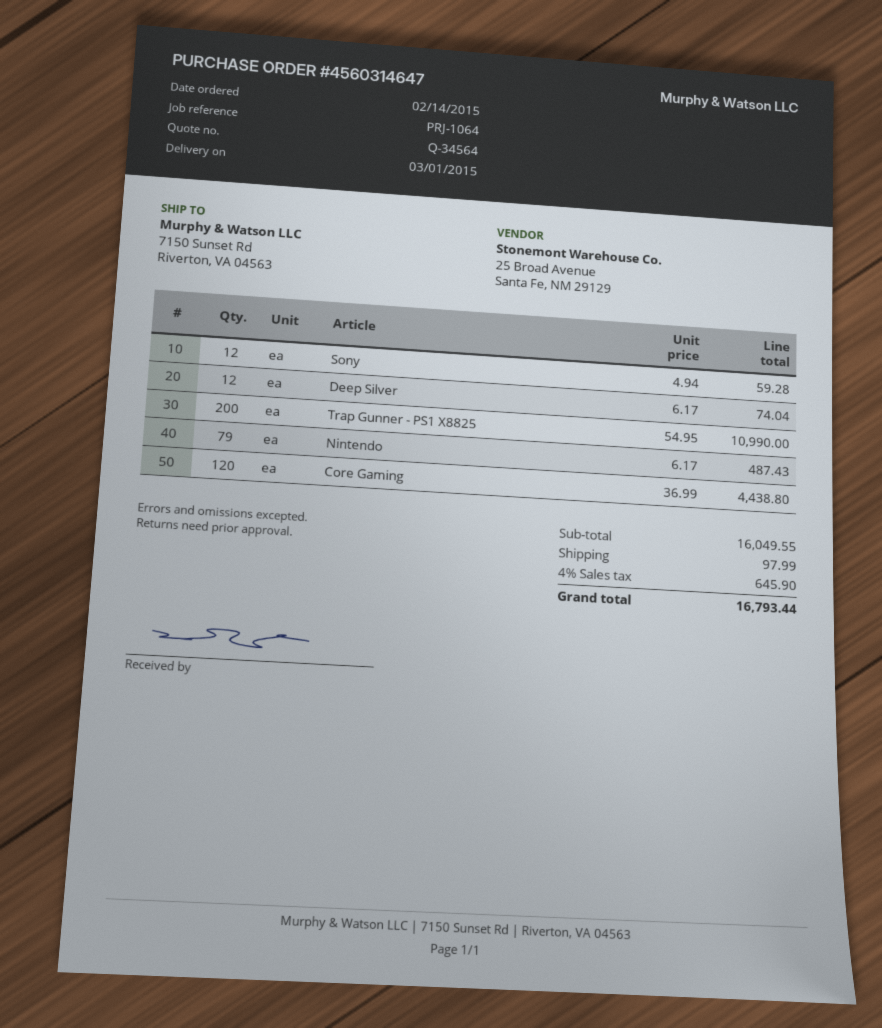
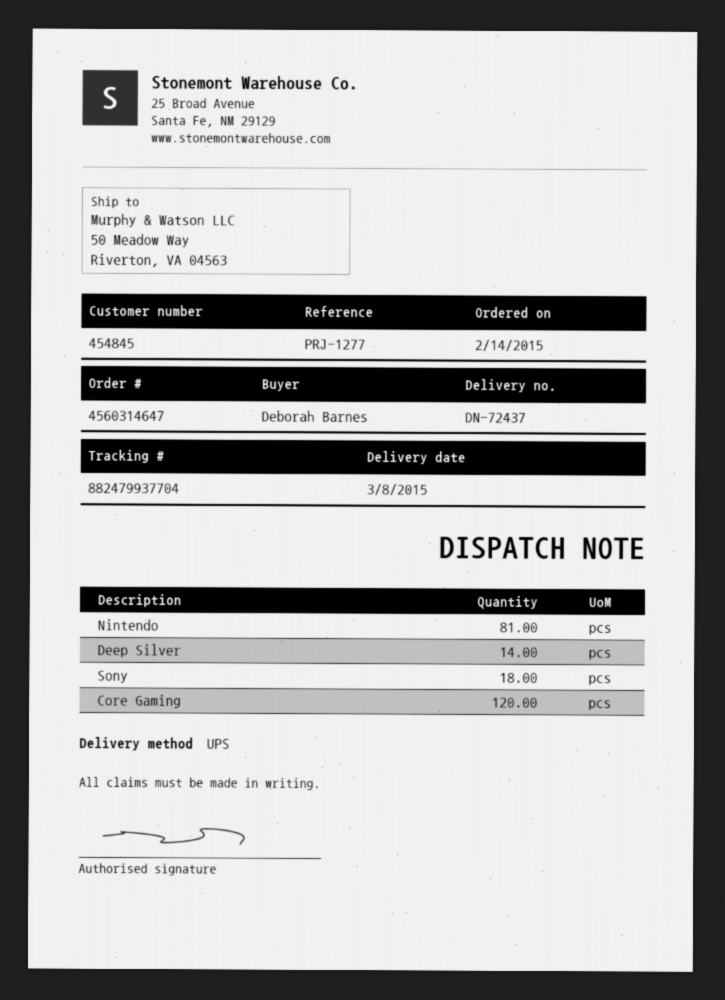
delivery date: 2015-03-01 -> 2015-03-08
reference: PRJ-1064 -> PRJ-1277
ship to: 7150 Sunset Rd, Riverton, VA 04563 -> 50 Meadow Way, Riverton, VA 04563
Sony: 12 -> 18
Deep Silver: 12 -> 14
Trap Gunner - PS1 X8825: 200 -> none
Nintendo: 79 -> 81

